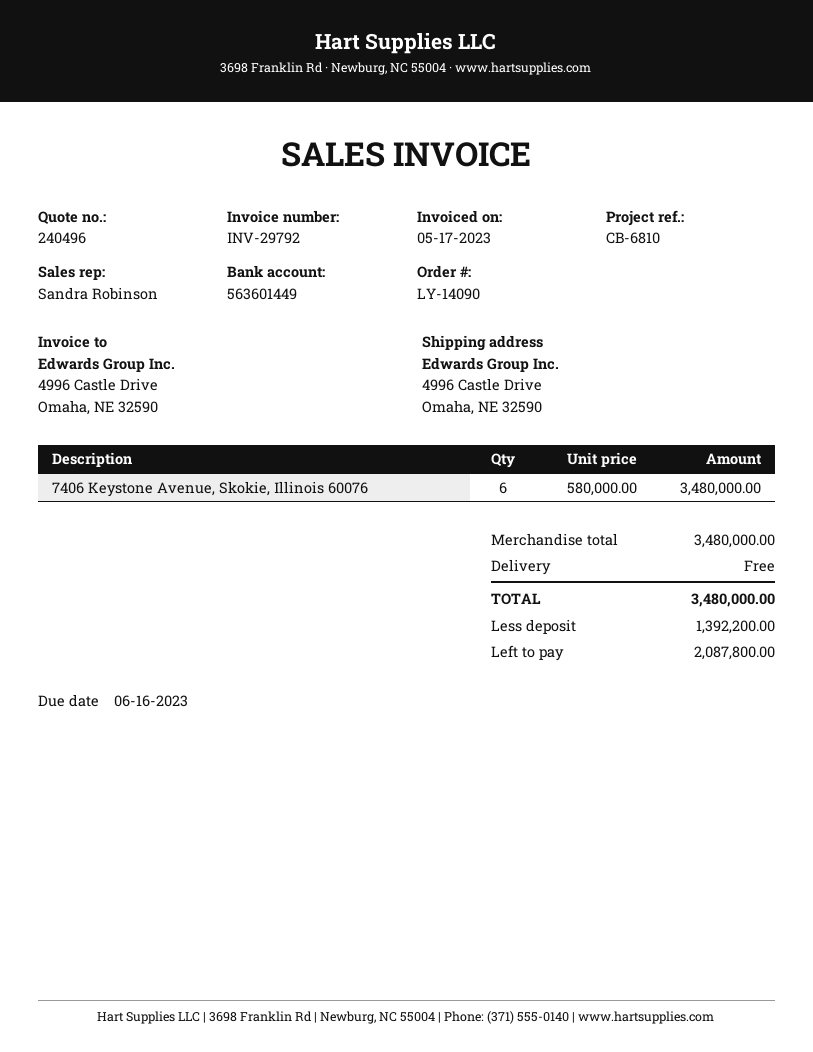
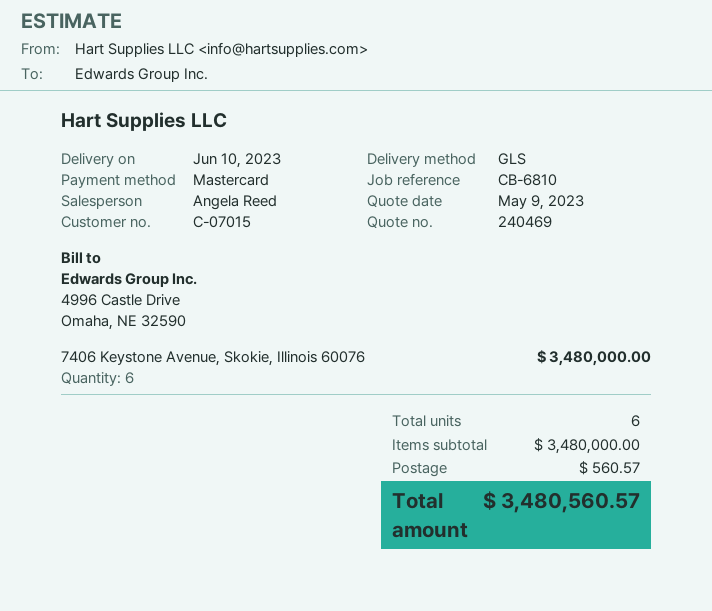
quote number: 240496 -> 240469
sales rep: Sandra Robinson -> Angela Reed
shipping: 0.00 -> 560.57
total: 3480000.00 -> 3480560.57

